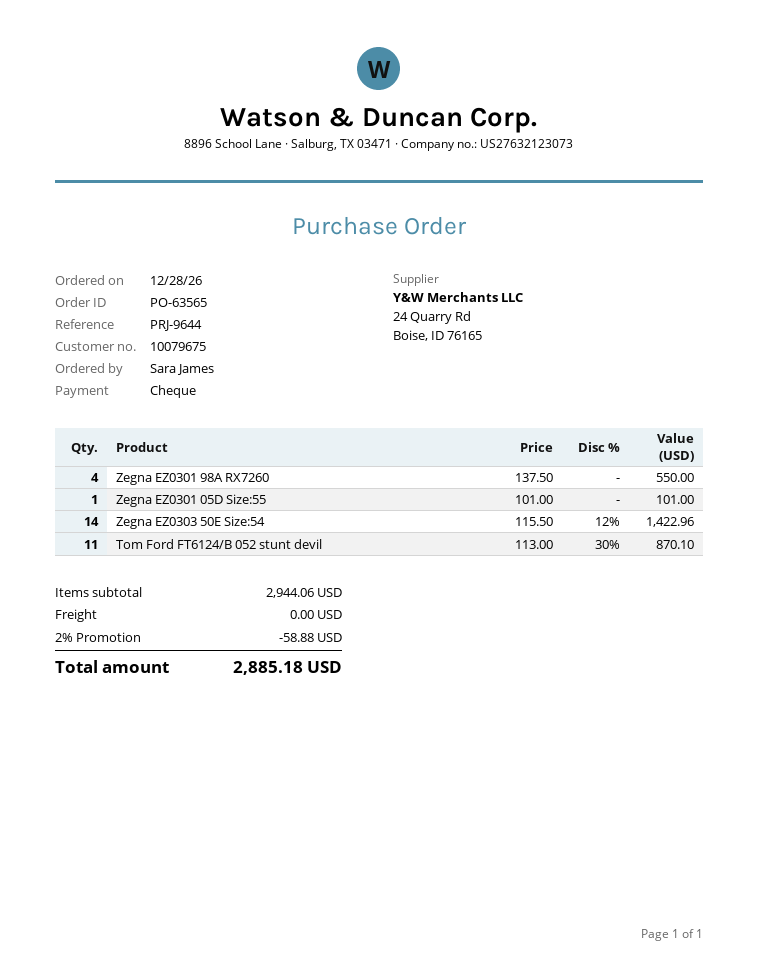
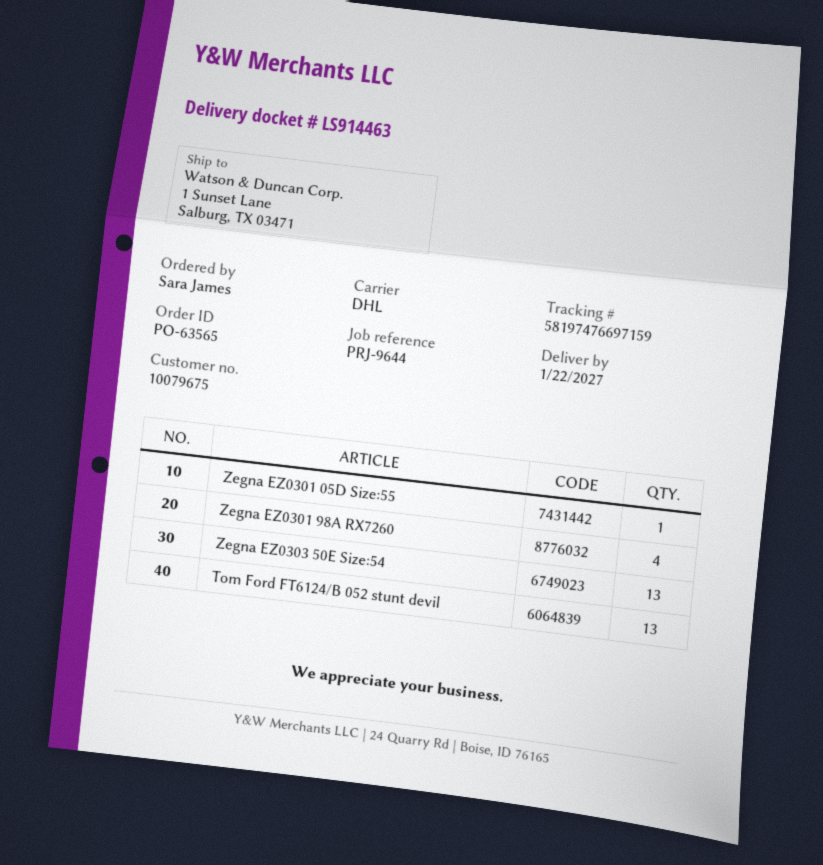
Zegna EZ0303 50E Size:54: 14 -> 13
Tom Ford FT6124/B 052 stunt devil: 11 -> 13

